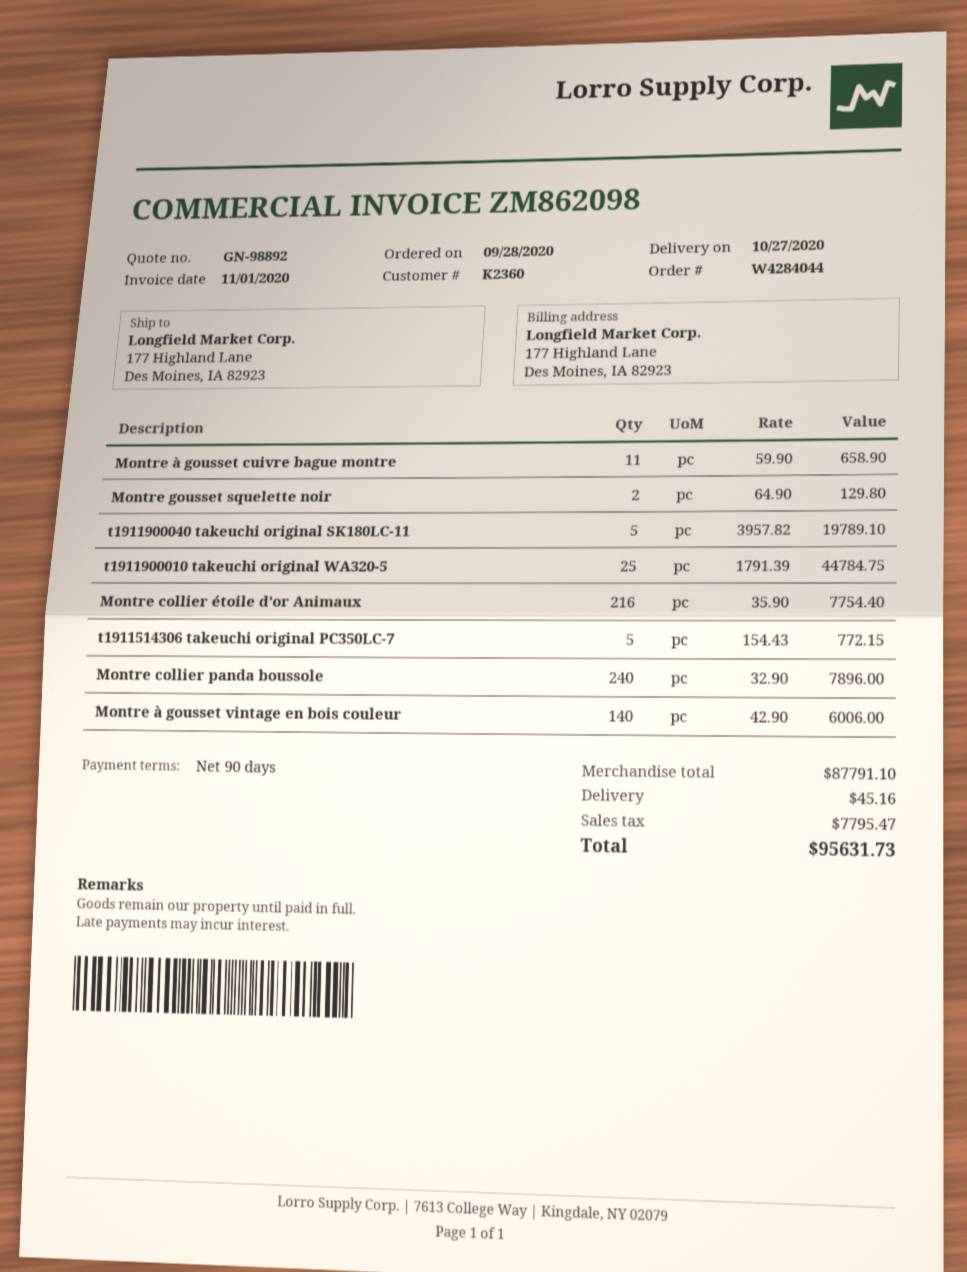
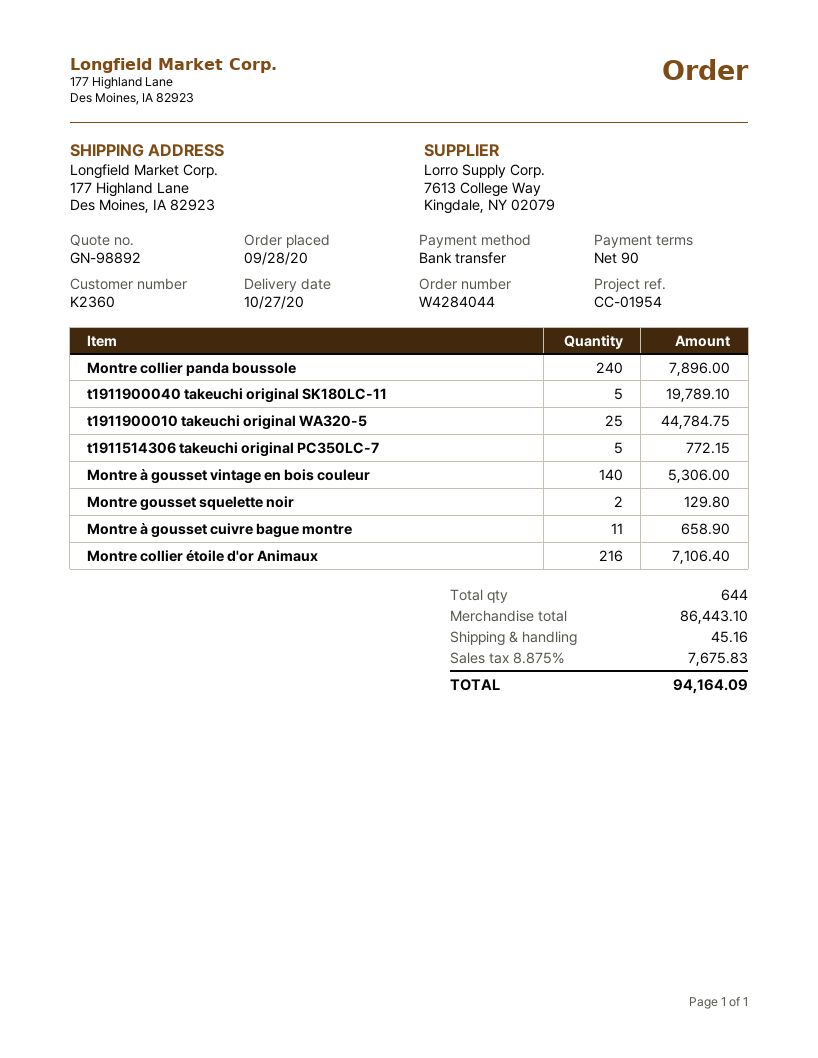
Montre collier étoile d'or Animaux: 216 for 7754.40 -> 216 for 7106.40
Montre à gousset vintage en bois couleur: 140 for 6006.00 -> 140 for 5306.00
subtotal: 87791.10 -> 86443.10
tax: 7795.47 -> 7675.83
total: 95631.73 -> 94164.09

